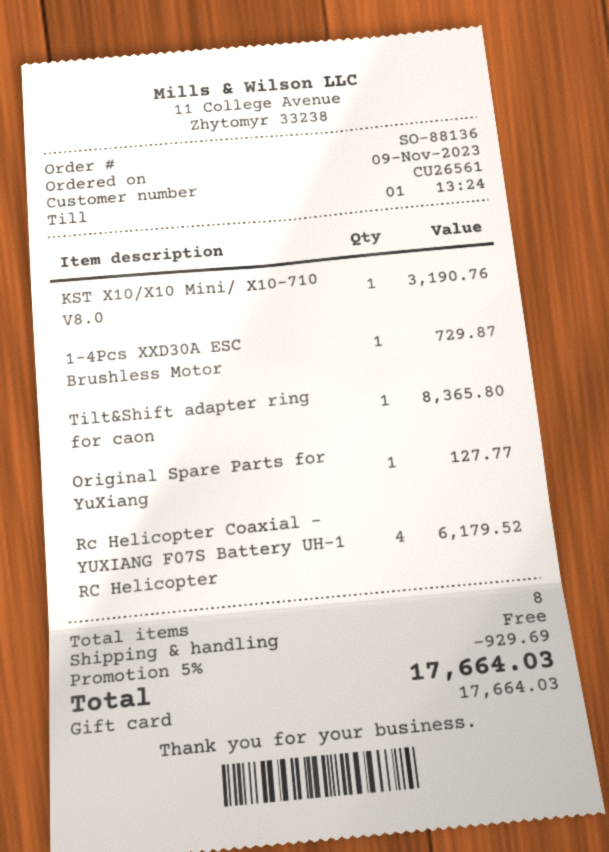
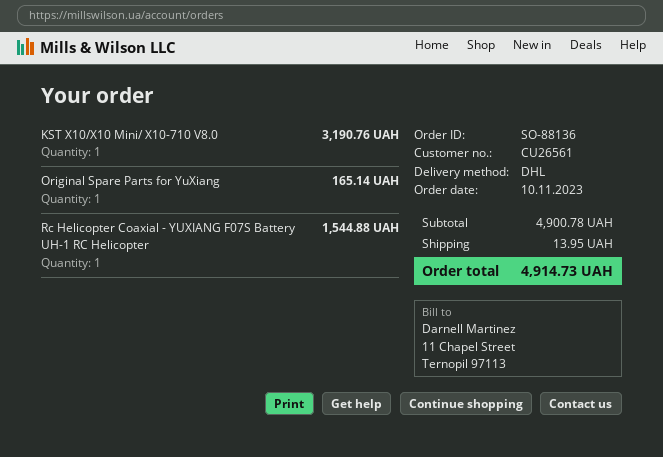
order date: 2023-11-09 -> 2023-11-10
1-4Pcs XXD30A ESC Brushless Motor: 1 for 729.87 -> none
Tilt&Shift adapter ring for caon: 1 for 8365.80 -> none
Original Spare Parts for YuXiang: 1 for 127.77 -> 1 for 165.14
Rc Helicopter Coaxial - YUXIANG F07S Battery UH-1 RC Helicopter: 4 for 6179.52 -> 1 for 1544.88
discount: 5% = 929.69 -> none
shipping: 0.00 -> 13.95
total: 17664.03 -> 4914.73

